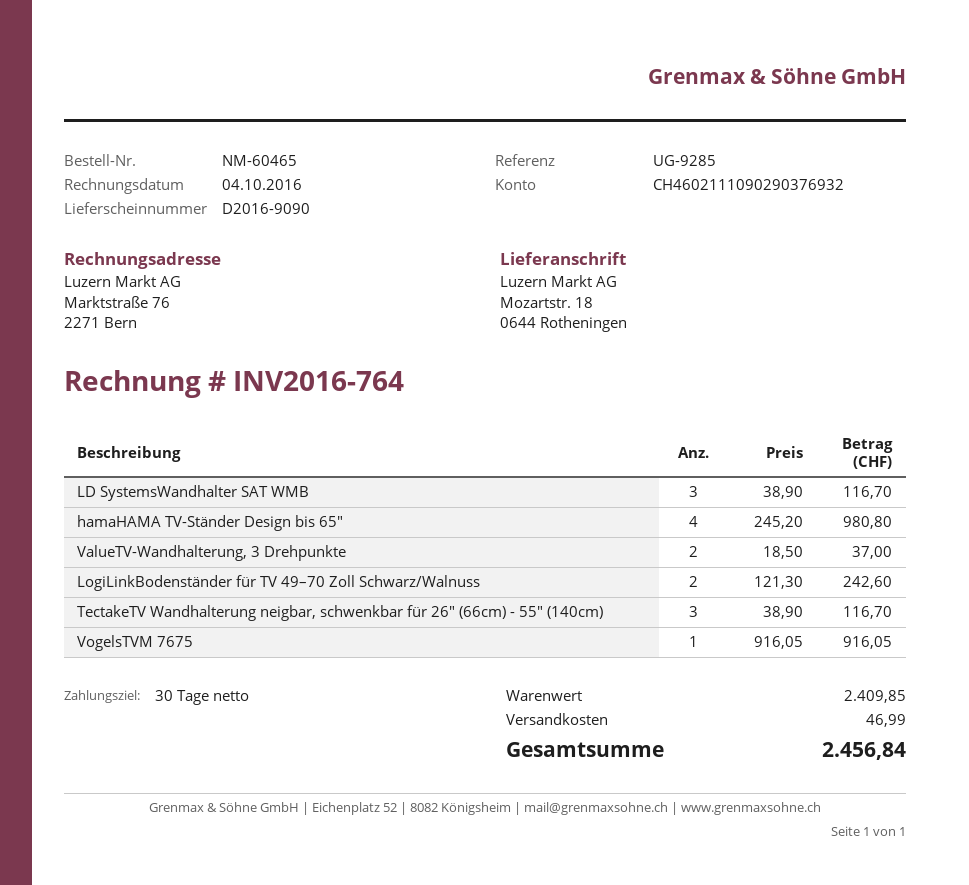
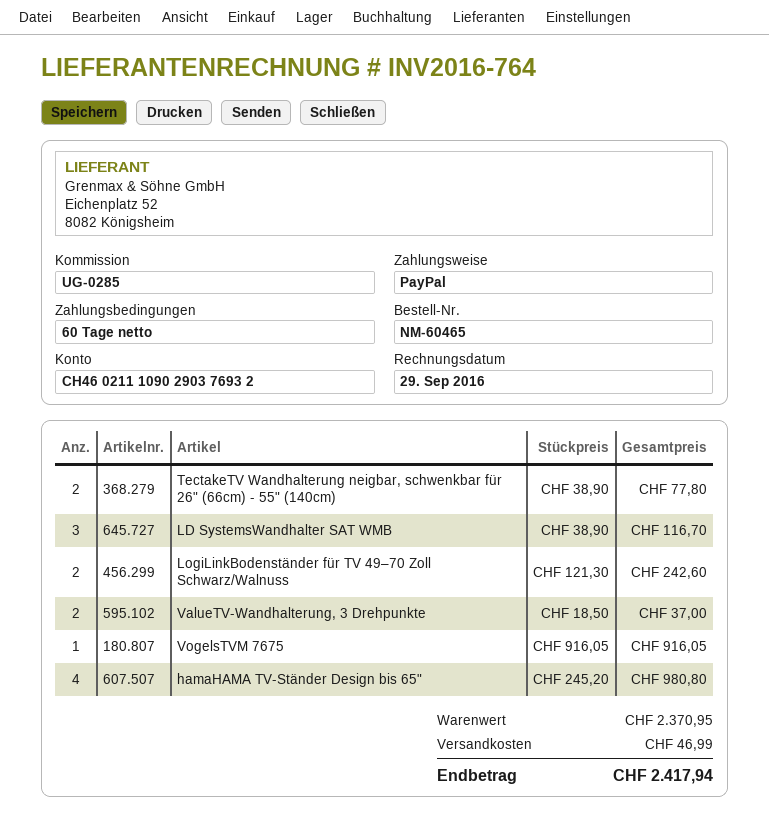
invoice date: 2016-10-04 -> 2016-09-29
payment terms: 30 days -> 60 days
reference: UG-9285 -> UG-0285
TectakeTV Wandhalterung neigbar, schwenkbar für 26" (66cm) - 55" (140cm): 3 x 38.90 = 116.70 -> 2 x 38.90 = 77.80
subtotal: 2409.85 -> 2370.95
total: 2456.84 -> 2417.94

